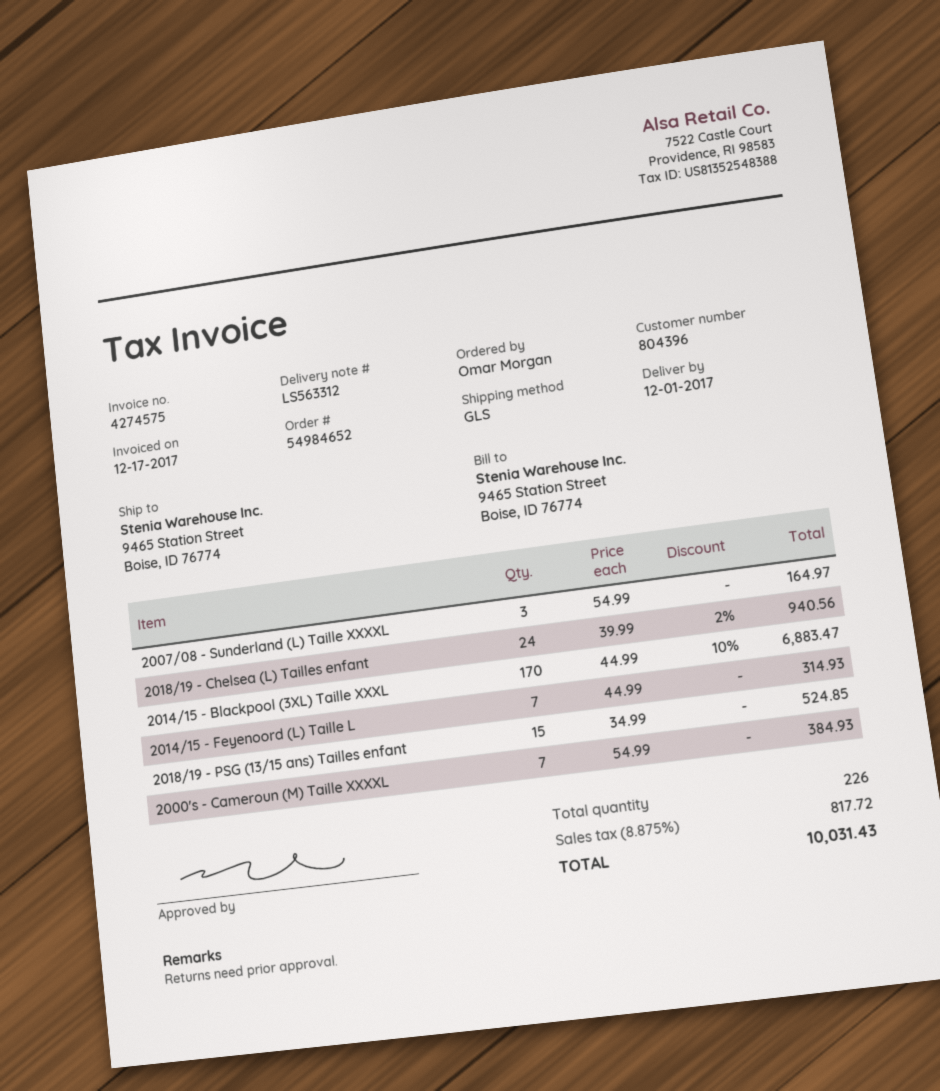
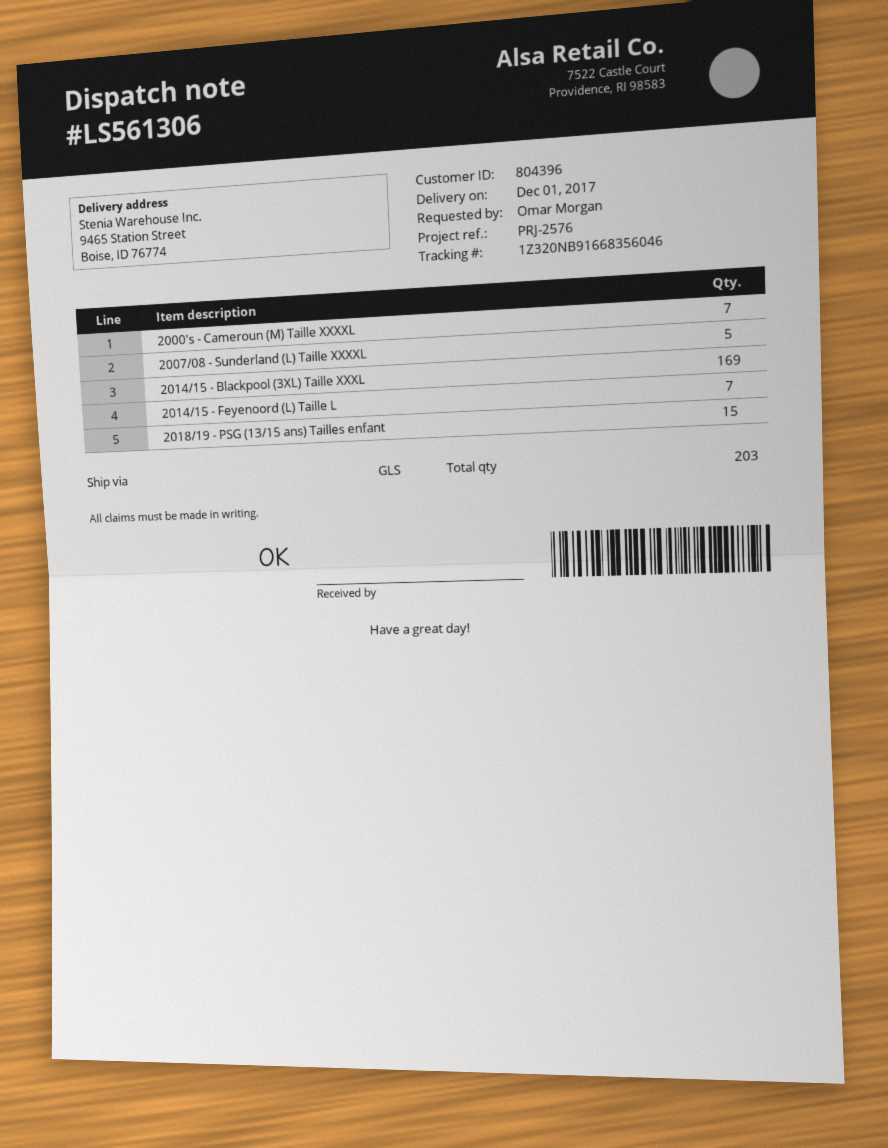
delivery note number: LS563312 -> LS561306
2007/08 - Sunderland (L) Taille XXXXL: 3 -> 5
2018/19 - Chelsea (L) Tailles enfant: 24 -> none
2014/15 - Blackpool (3XL) Taille XXXL: 170 -> 169
total quantity: 226 -> 203

